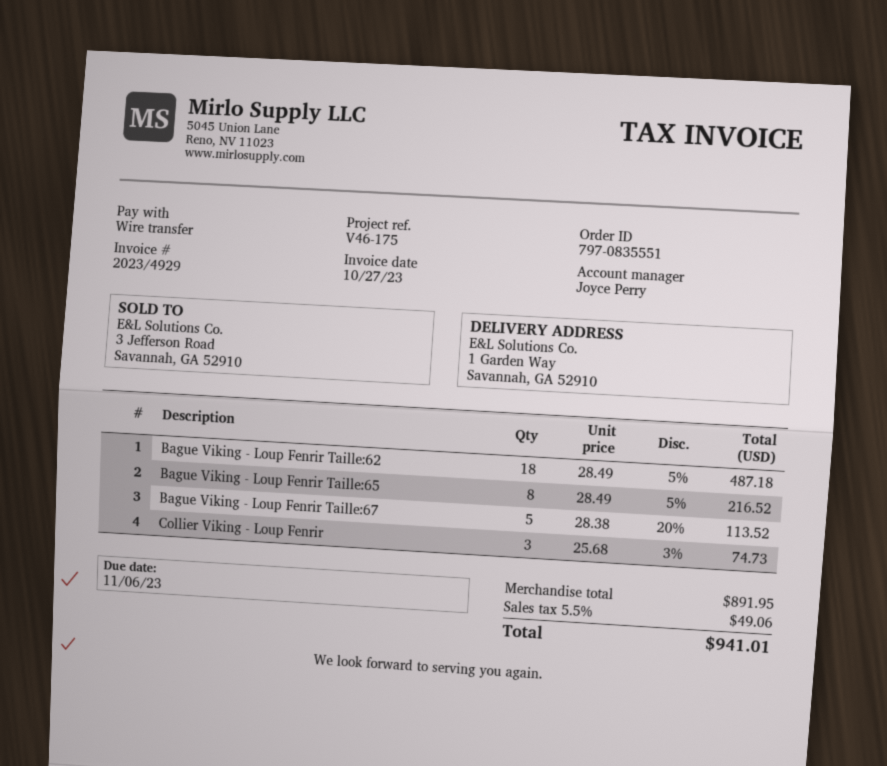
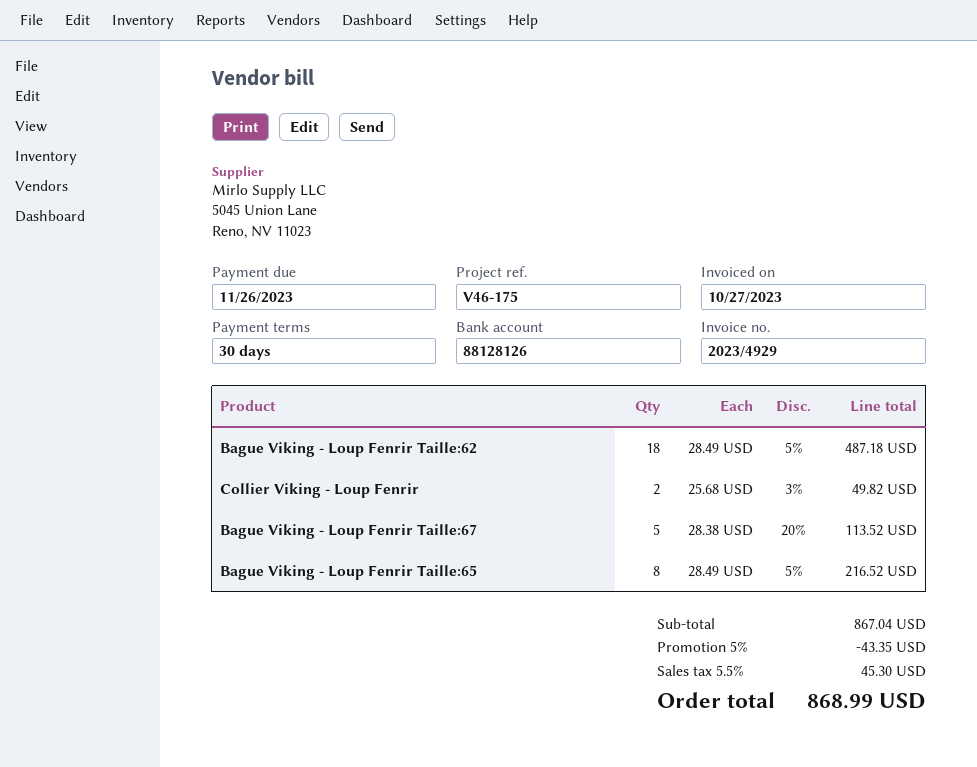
due date: 2023-11-06 -> 2023-11-26
Collier Viking - Loup Fenrir: 3 x 25.68 - 3% = 74.73 -> 2 x 25.68 - 3% = 49.82
subtotal: 891.95 -> 867.04
discount: none -> 5% = 43.35
tax: 5.5% = 49.06 -> 5.5% = 45.30
total: 941.01 -> 868.99

